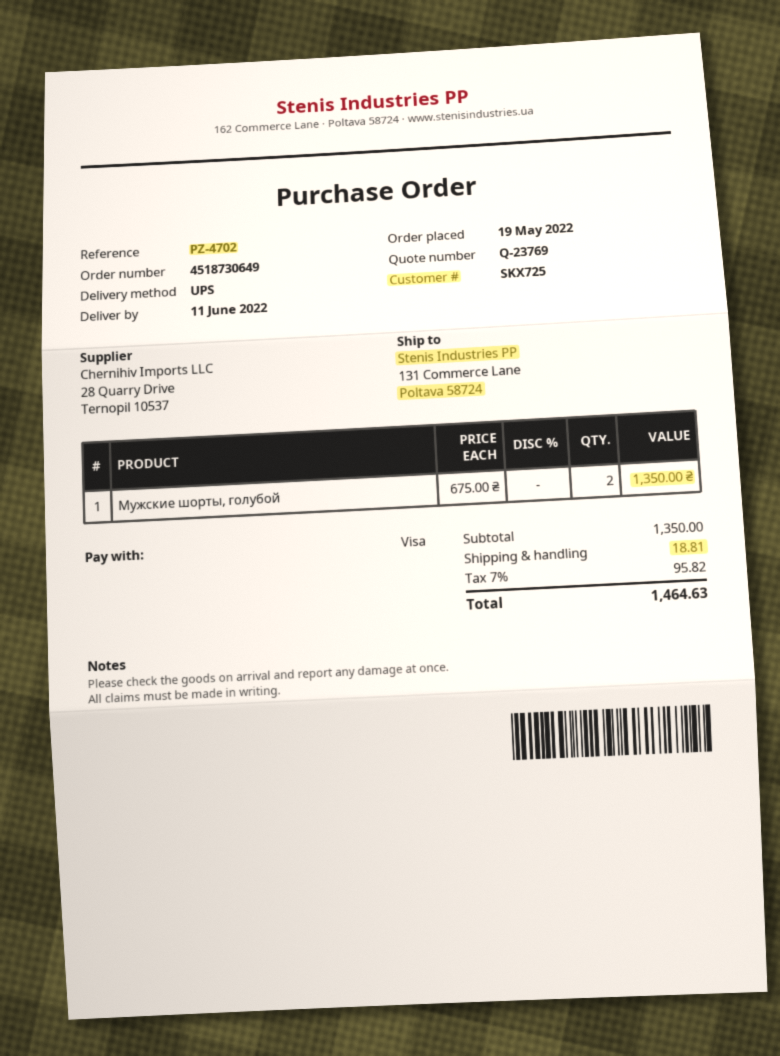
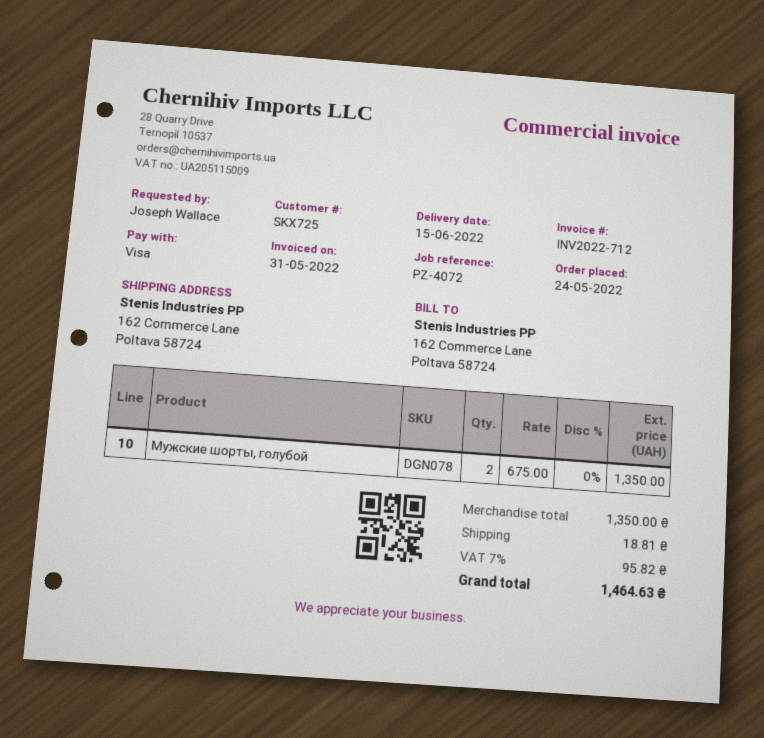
order date: 2022-05-19 -> 2022-05-24
delivery date: 2022-06-11 -> 2022-06-15
reference: PZ-4702 -> PZ-4072
ship to: 131 Commerce Lane, Poltava 58724 -> 162 Commerce Lane, Poltava 58724

